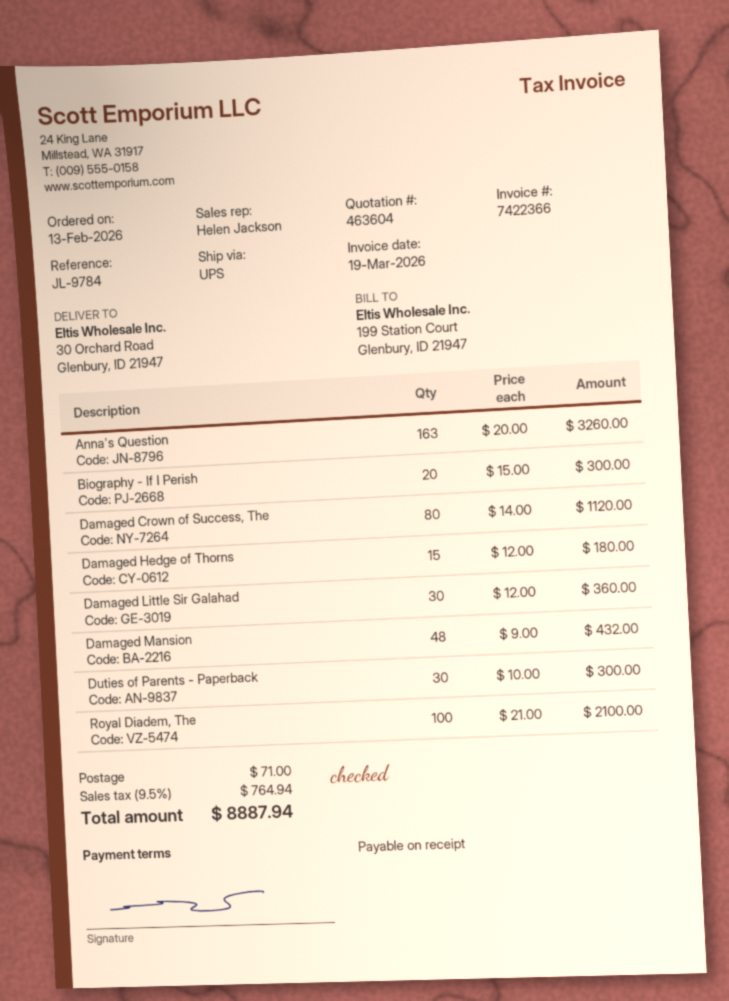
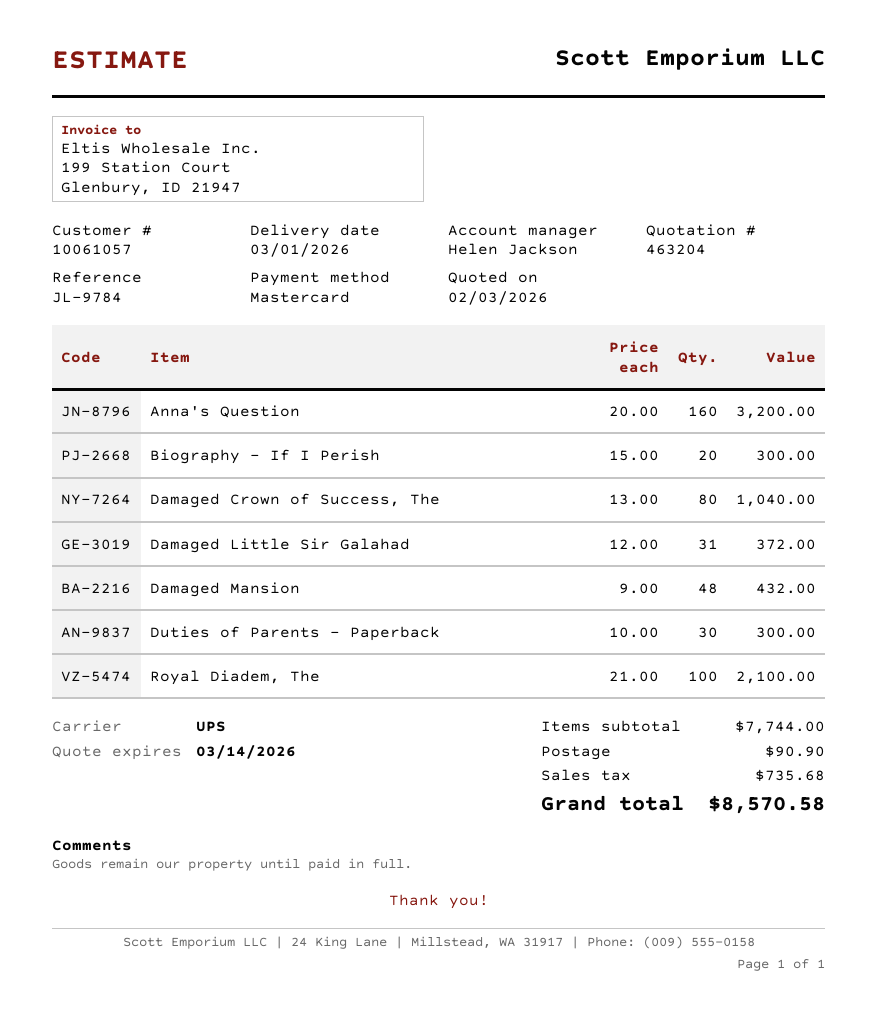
quote number: 463604 -> 463204
Anna's Question: 163 x 20.00 = 3260.00 -> 160 x 20.00 = 3200.00
Damaged Crown of Success, The: 80 x 14.00 = 1120.00 -> 80 x 13.00 = 1040.00
Damaged Hedge of Thorns: 15 x 12.00 = 180.00 -> none
Damaged Little Sir Galahad: 30 x 12.00 = 360.00 -> 31 x 12.00 = 372.00
shipping: 71.00 -> 90.90
tax: 764.94 -> 735.68
total: 8887.94 -> 8570.58

